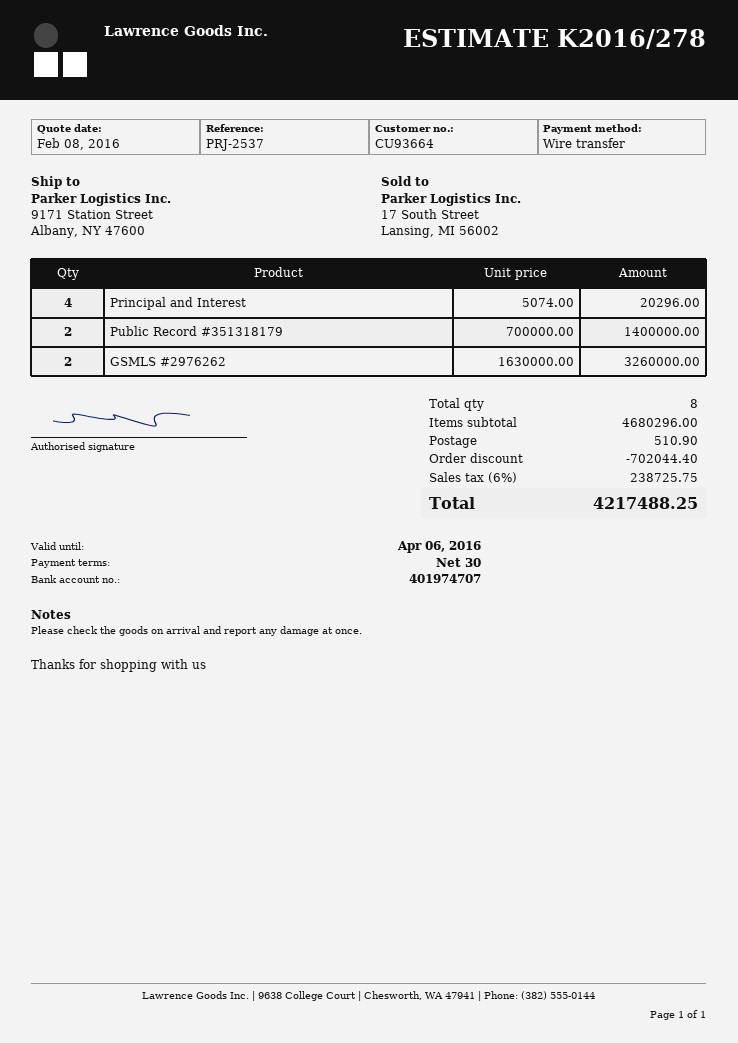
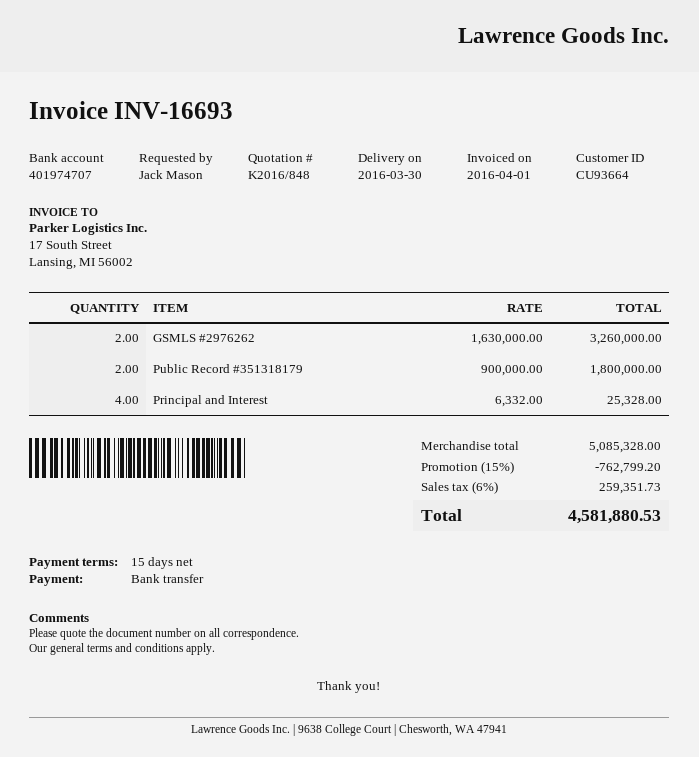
quote number: K2016/278 -> K2016/848
payment terms: 30 days -> 15 days
Principal and Interest: 4 x 5074.00 = 20296.00 -> 4 x 6332.00 = 25328.00
Public Record #351318179: 2 x 700000.00 = 1400000.00 -> 2 x 900000.00 = 1800000.00
subtotal: 4680296.00 -> 5085328.00
discount: 702044.40 -> 762799.20
shipping: 510.90 -> none
tax: 6% = 238725.75 -> 6% = 259351.73
total: 4217488.25 -> 4581880.53

